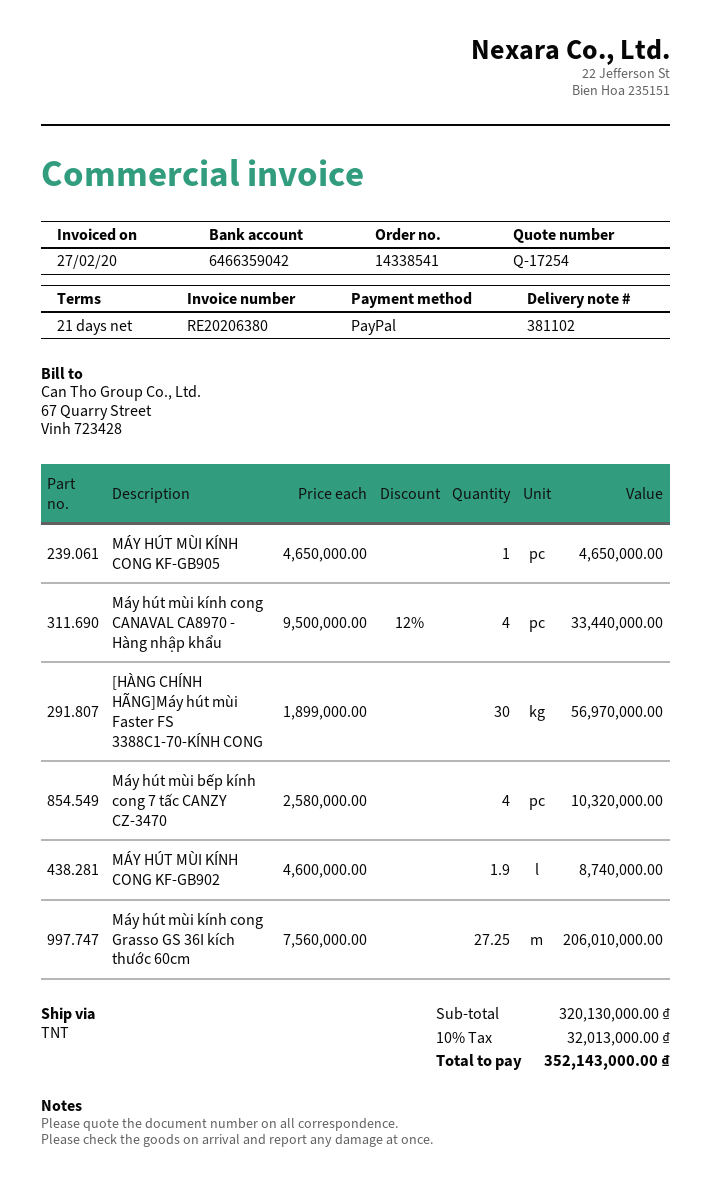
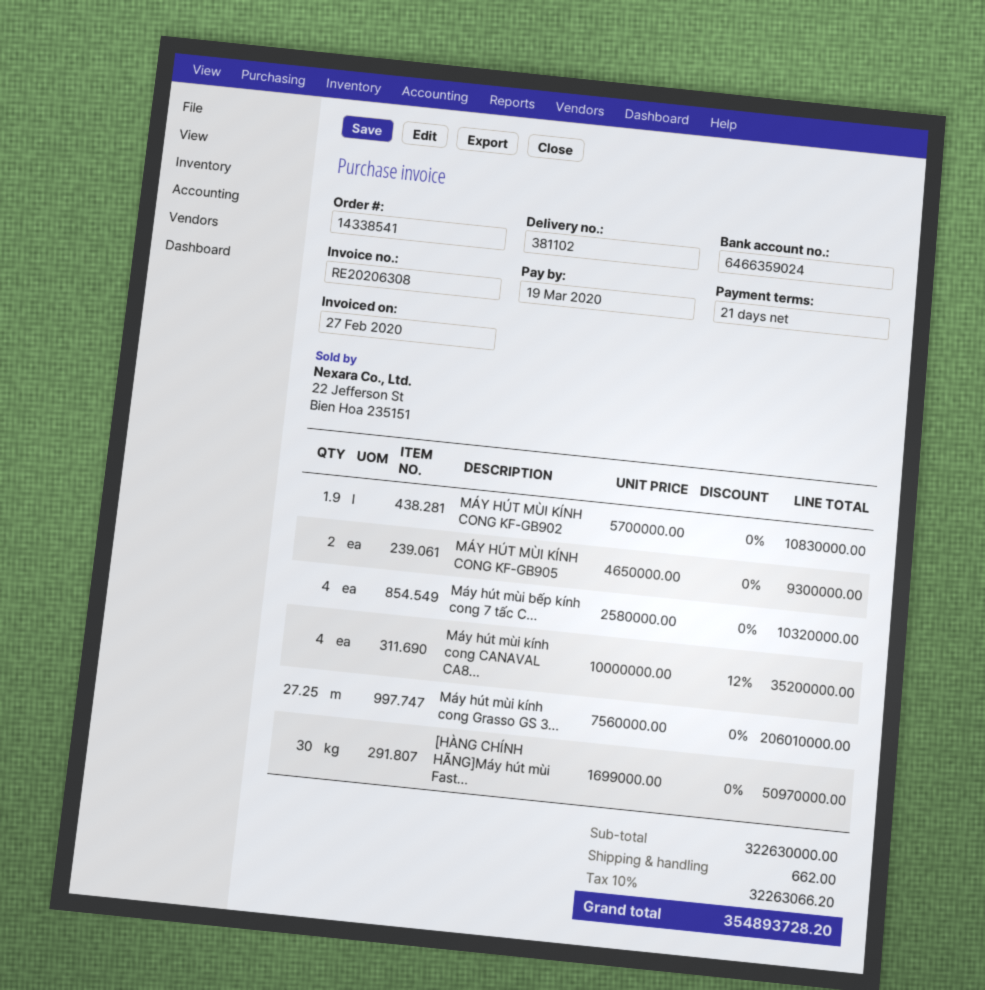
invoice number: RE20206380 -> RE20206308
bank account: 6466359042 -> 6466359024
MÁY HÚT MÙI KÍNH CONG KF-GB905: 1 x 4650000.00 = 4650000.00 -> 2 x 4650000.00 = 9300000.00
Máy hút mùi kính cong CANAVAL CA8970 - Hàng nhập khẩu: 4 x 9500000.00 - 12% = 33440000.00 -> 4 x 10000000.00 - 12% = 35200000.00
[HÀNG CHÍNH HÃNG]Máy hút mùi Faster FS 3388C1-70-KÍNH CONG: 30 x 1899000.00 = 56970000.00 -> 30 x 1699000.00 = 50970000.00
MÁY HÚT MÙI KÍNH CONG KF-GB902: 1.9 x 4600000.00 = 8740000.00 -> 1.9 x 5700000.00 = 10830000.00
subtotal: 320130000.00 -> 322630000.00
shipping: none -> 662.00
tax: 10% = 32013000.00 -> 10% = 32263066.20
total: 352143000.00 -> 354893728.20

